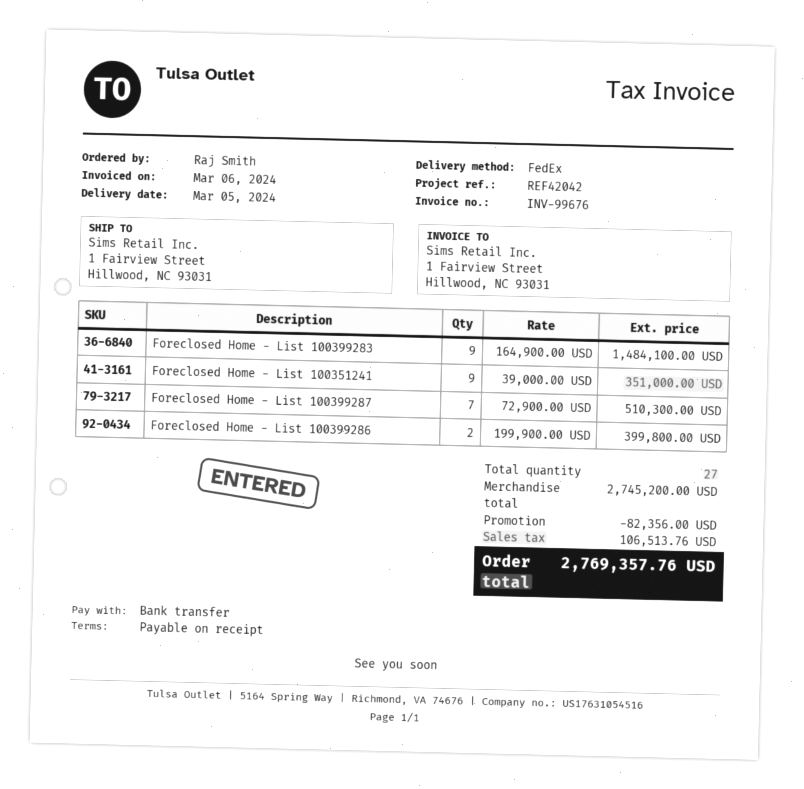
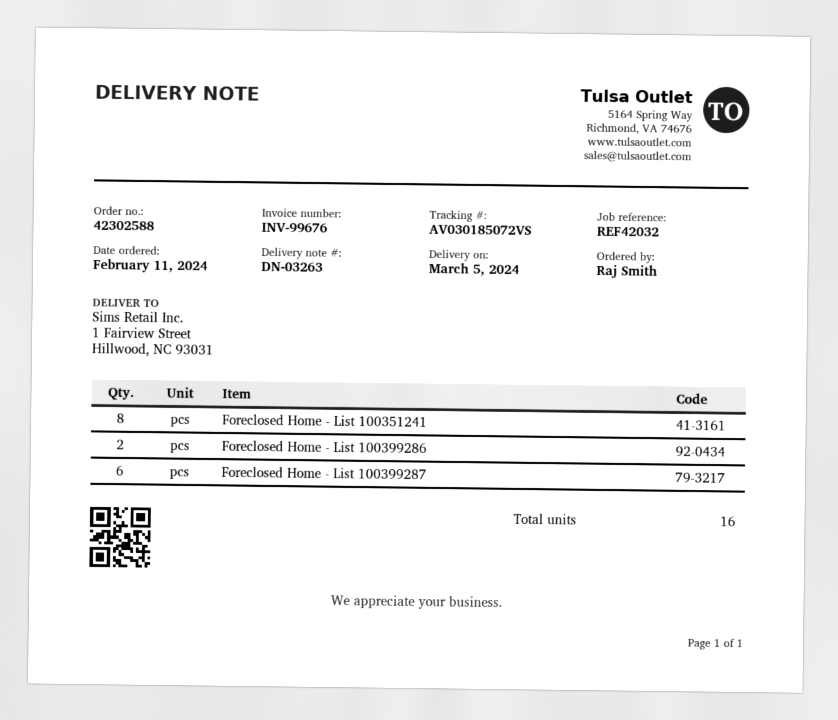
reference: REF42042 -> REF42032
Foreclosed Home - List 100399283: 9 -> none
Foreclosed Home - List 100351241: 9 -> 8
Foreclosed Home - List 100399287: 7 -> 6
total quantity: 27 -> 16

